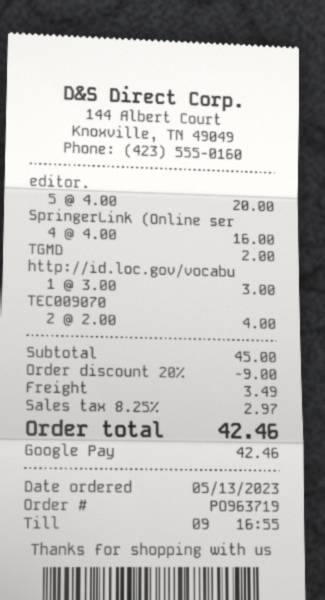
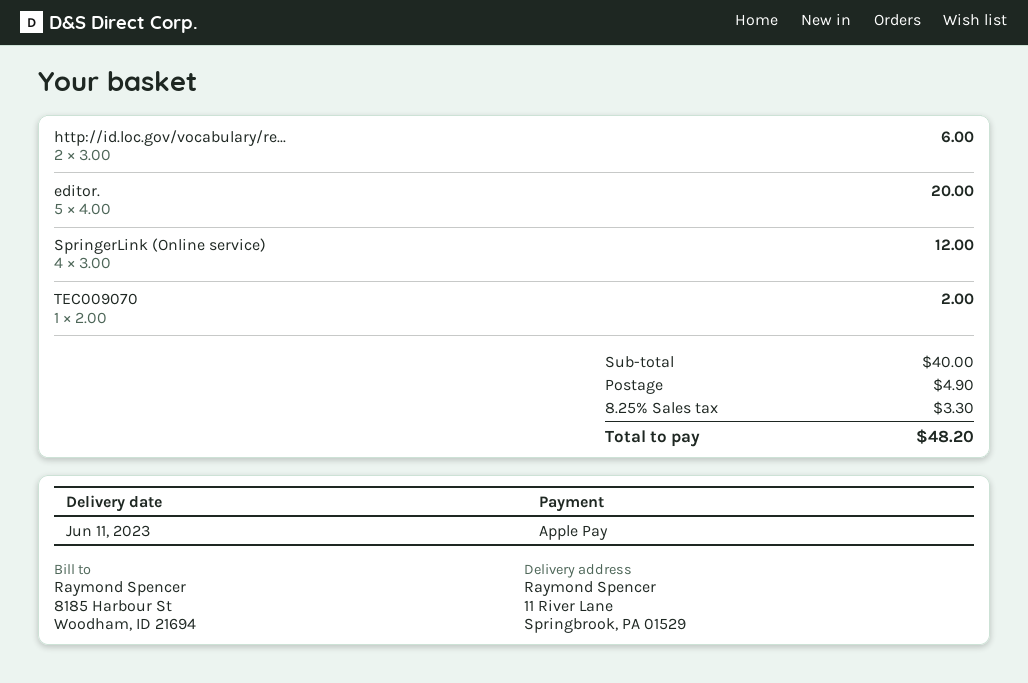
payment method: Google Pay -> Apple Pay
SpringerLink (Online ser: 4 x 4.00 = 16.00 -> 4 x 3.00 = 12.00
TGMD: 1 x 2.00 = 2.00 -> none
http://id.loc.gov/vocabu: 1 x 3.00 = 3.00 -> 2 x 3.00 = 6.00
TEC009070: 2 x 2.00 = 4.00 -> 1 x 2.00 = 2.00
subtotal: 45.00 -> 40.00
discount: 20% = 9.00 -> none
shipping: 3.49 -> 4.90
tax: 8.25% = 2.97 -> 8.25% = 3.30
total: 42.46 -> 48.20

